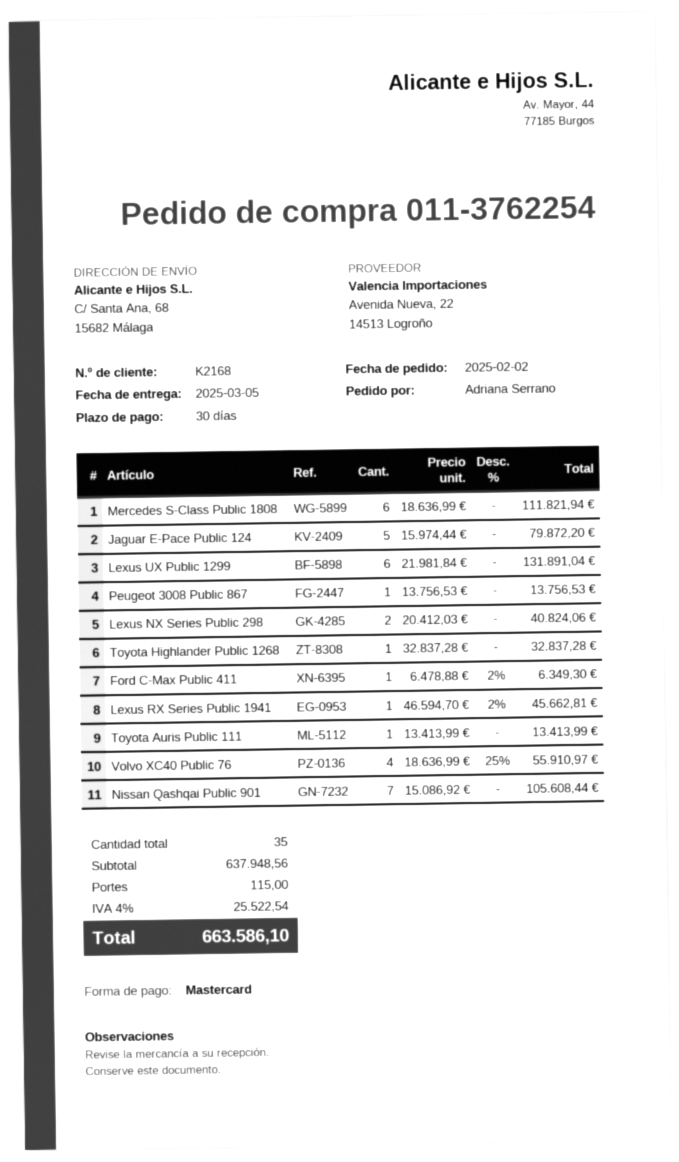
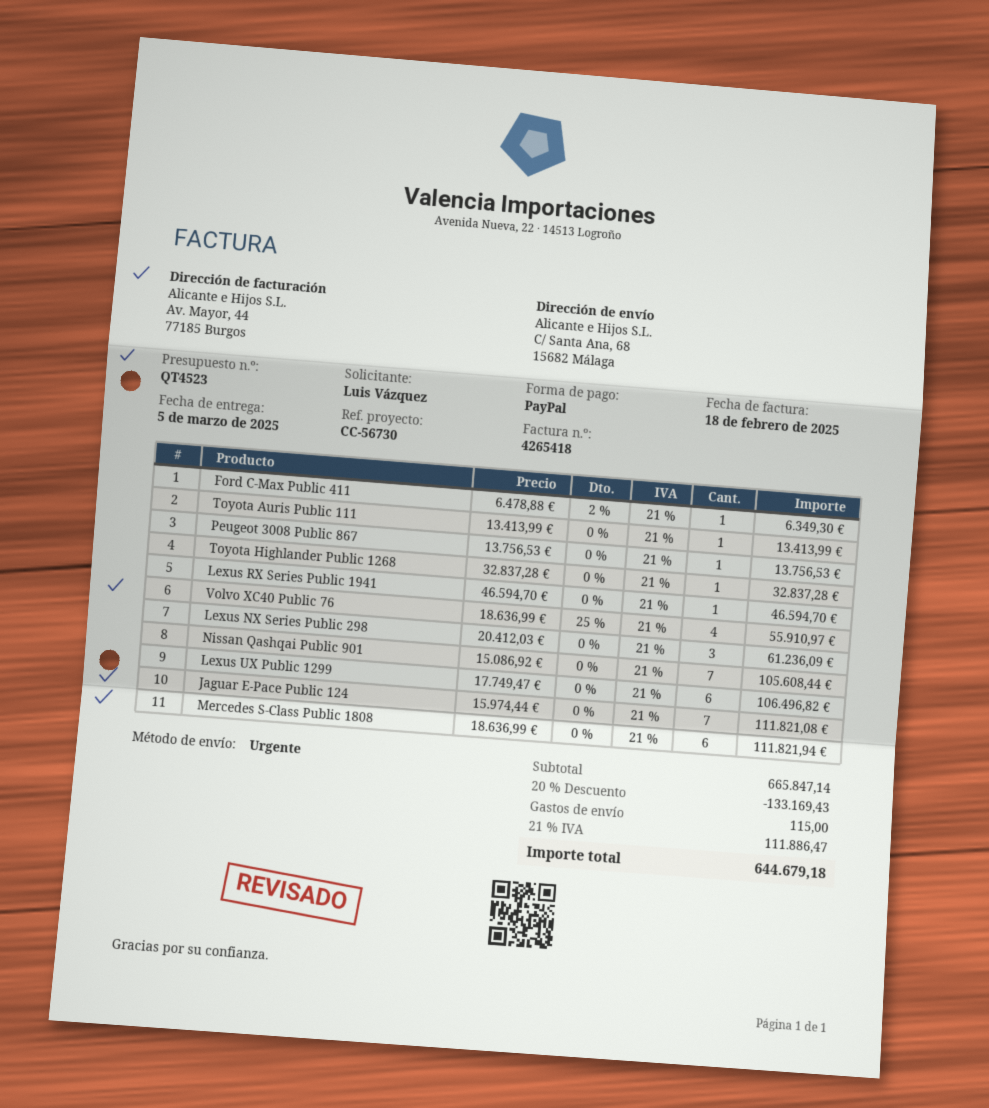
ordered by: Adriana Serrano -> Luis Vázquez
payment method: Mastercard -> PayPal
Jaguar E-Pace Public 124: 5 x 15974.44 = 79872.20 -> 7 x 15974.44 = 111821.08
Lexus UX Public 1299: 6 x 21981.84 = 131891.04 -> 6 x 17749.47 = 106496.82
Lexus NX Series Public 298: 2 x 20412.03 = 40824.06 -> 3 x 20412.03 = 61236.09
Lexus RX Series Public 1941: 1 x 46594.70 - 2% = 45662.81 -> 1 x 46594.70 = 46594.70
subtotal: 637948.56 -> 665847.14
discount: none -> 20% = 133169.43
tax: 4% = 25522.54 -> 21% = 111886.47
total: 663586.10 -> 644679.18

